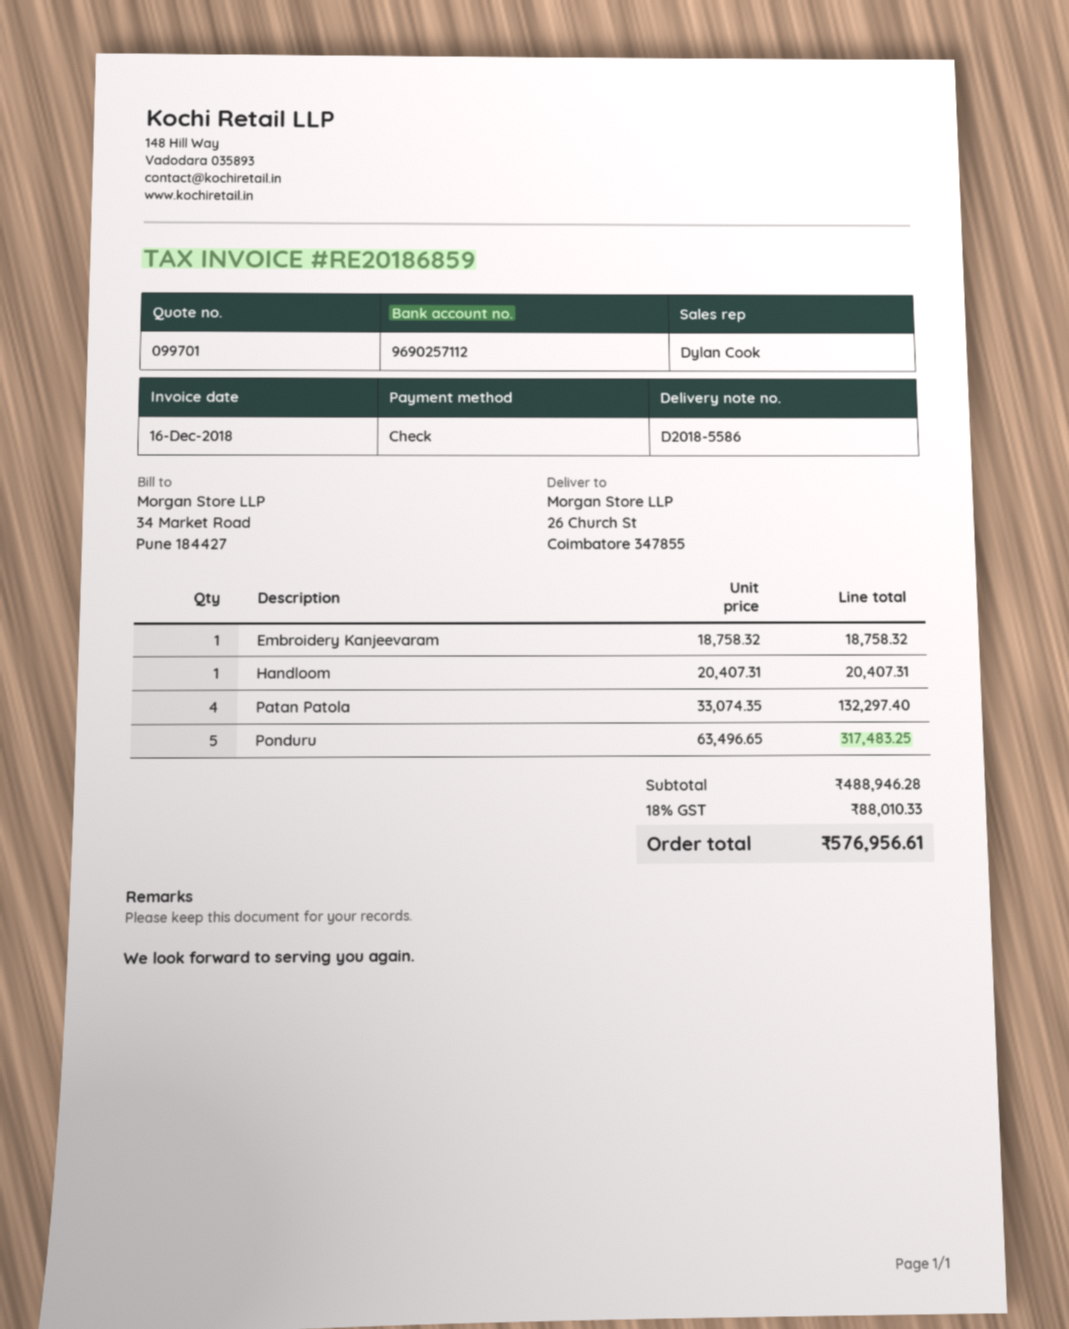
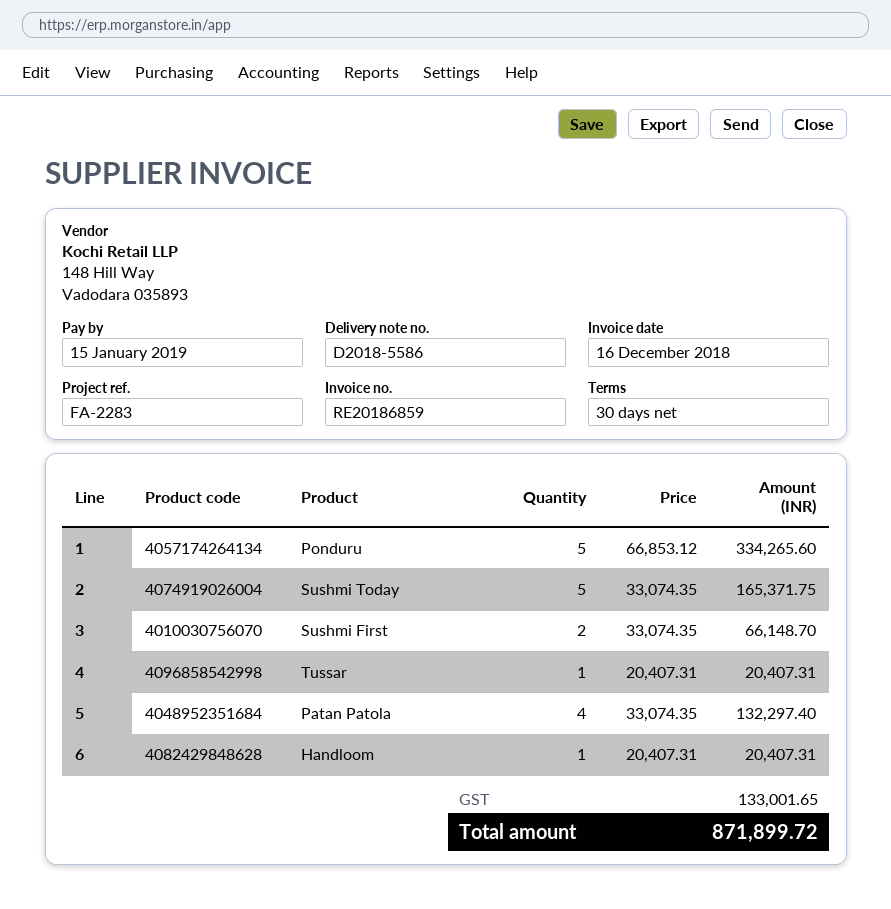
Embroidery Kanjeevaram: 1 x 18758.32 = 18758.32 -> none
Ponduru: 5 x 63496.65 = 317483.25 -> 5 x 66853.12 = 334265.60
Sushmi Today: none -> 5 x 33074.35 = 165371.75
Sushmi First: none -> 2 x 33074.35 = 66148.70
Tussar: none -> 1 x 20407.31 = 20407.31
tax: 88010.33 -> 133001.65
total: 576956.61 -> 871899.72

